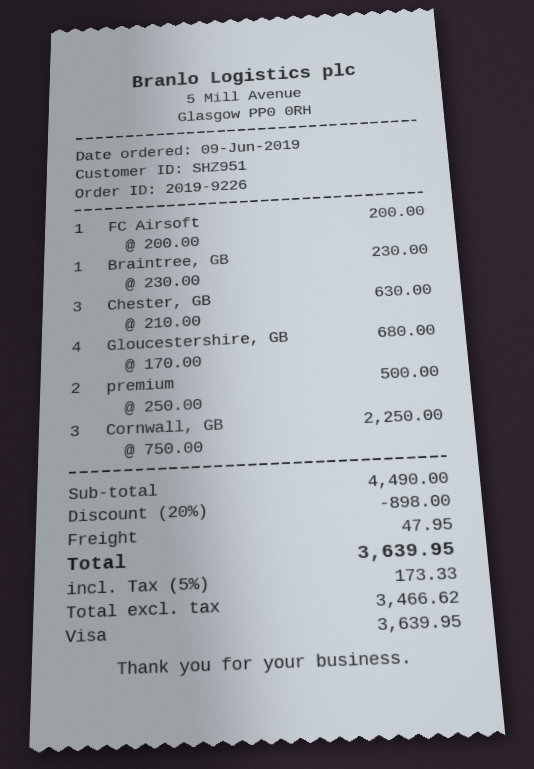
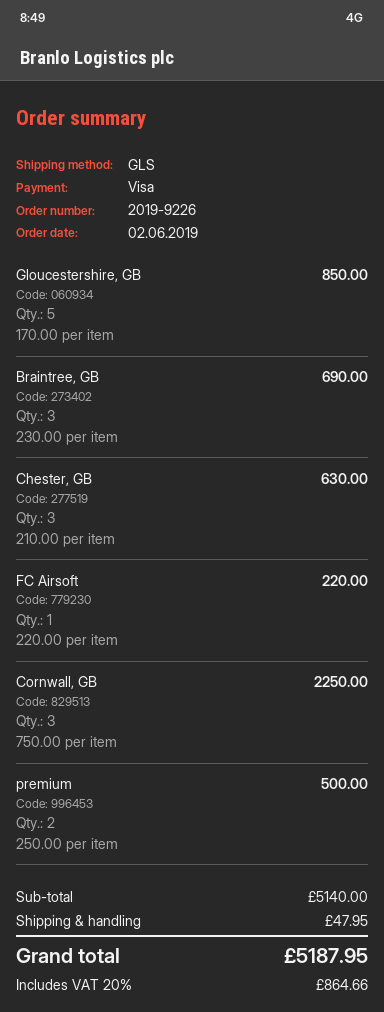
order date: 2019-06-09 -> 2019-06-02
FC Airsoft: 1 x 200.00 = 200.00 -> 1 x 220.00 = 220.00
Braintree, GB: 1 x 230.00 = 230.00 -> 3 x 230.00 = 690.00
Gloucestershire, GB: 4 x 170.00 = 680.00 -> 5 x 170.00 = 850.00
subtotal: 4490.00 -> 5140.00
discount: 20% = 898.00 -> none
tax: 5% = 173.33 -> 20% = 864.66
total: 3639.95 -> 5187.95

